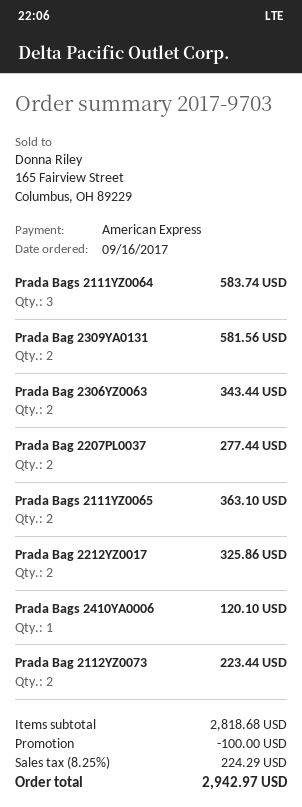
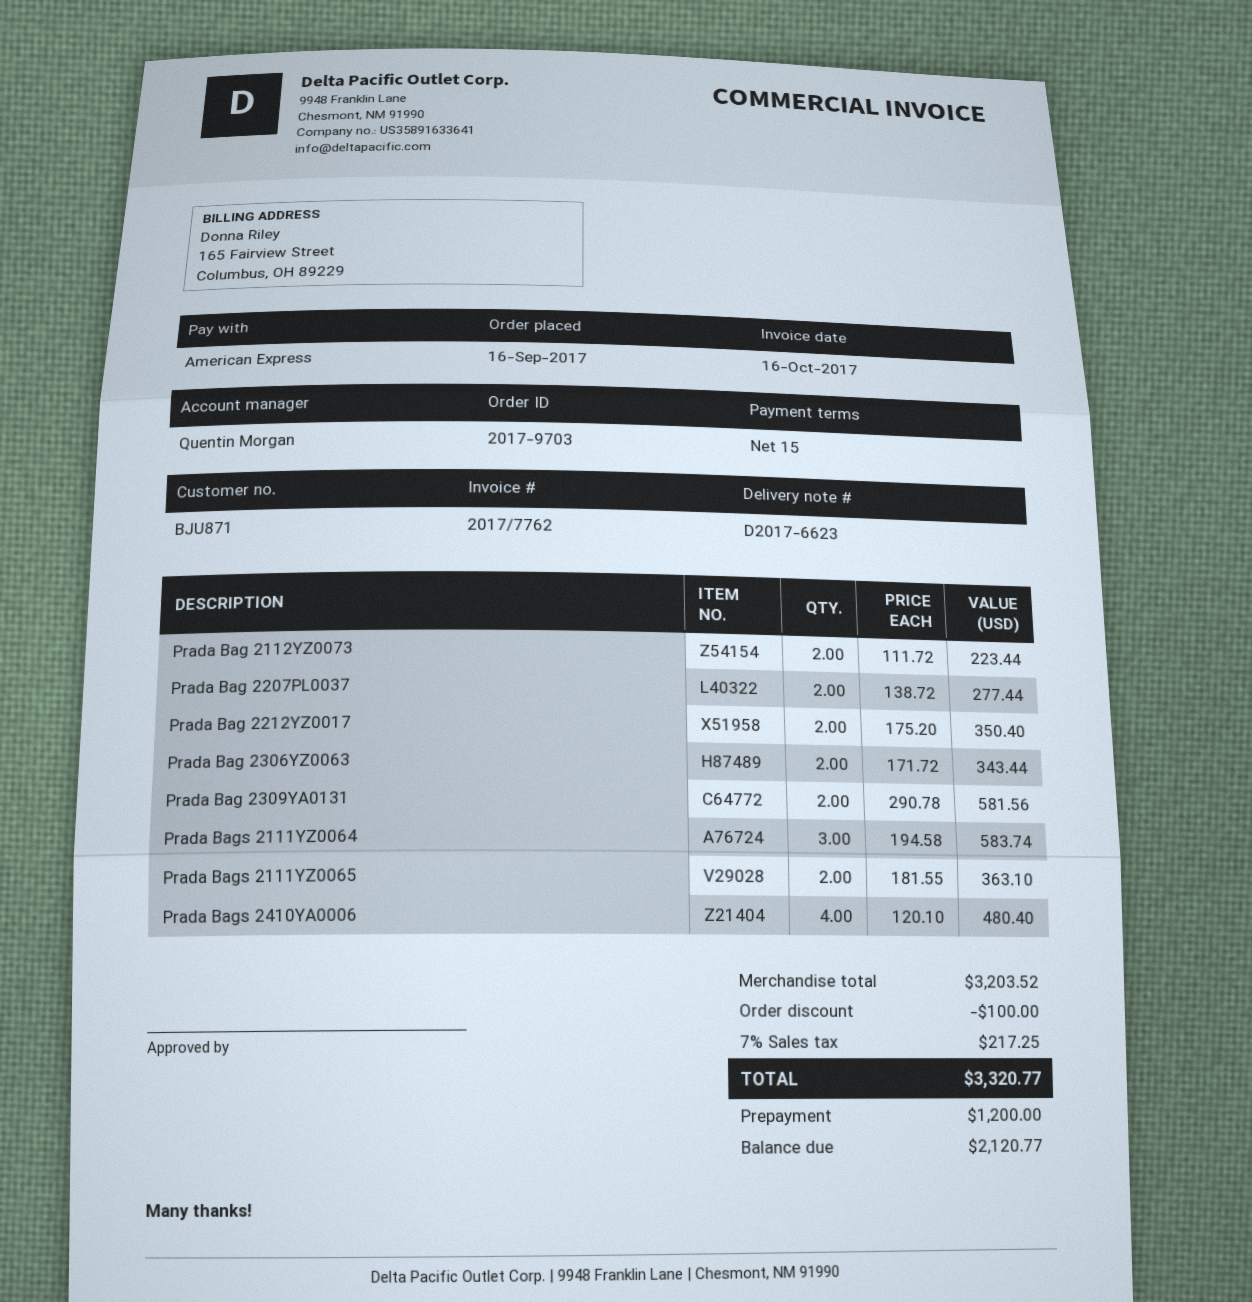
Prada Bag 2212YZ0017: 2 for 325.86 -> 2 for 350.40
Prada Bags 2410YA0006: 1 for 120.10 -> 4 for 480.40
subtotal: 2818.68 -> 3203.52
tax: 8.25% = 224.29 -> 7% = 217.25
total: 2942.97 -> 3320.77

